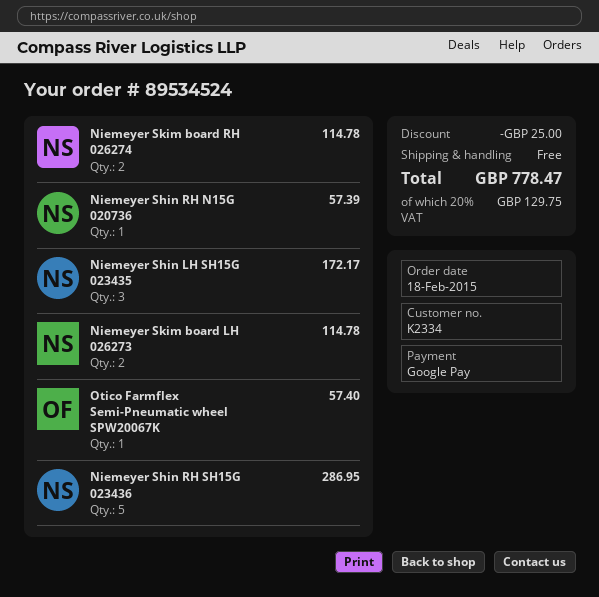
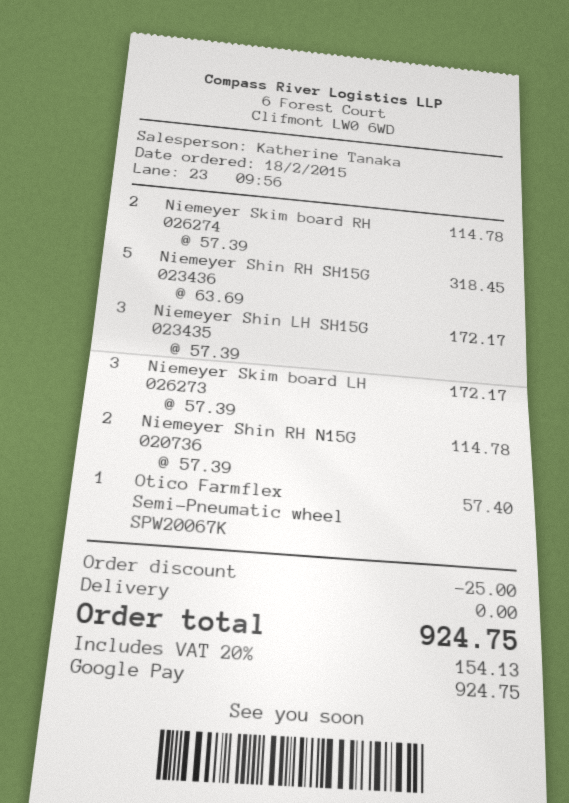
Niemeyer Shin RH N15G 020736: 1 for 57.39 -> 2 for 114.78
Niemeyer Skim board LH 026273: 2 for 114.78 -> 3 for 172.17
Niemeyer Shin RH SH15G 023436: 5 for 286.95 -> 5 for 318.45
tax: 20% = 129.75 -> 20% = 154.13
total: 778.47 -> 924.75

